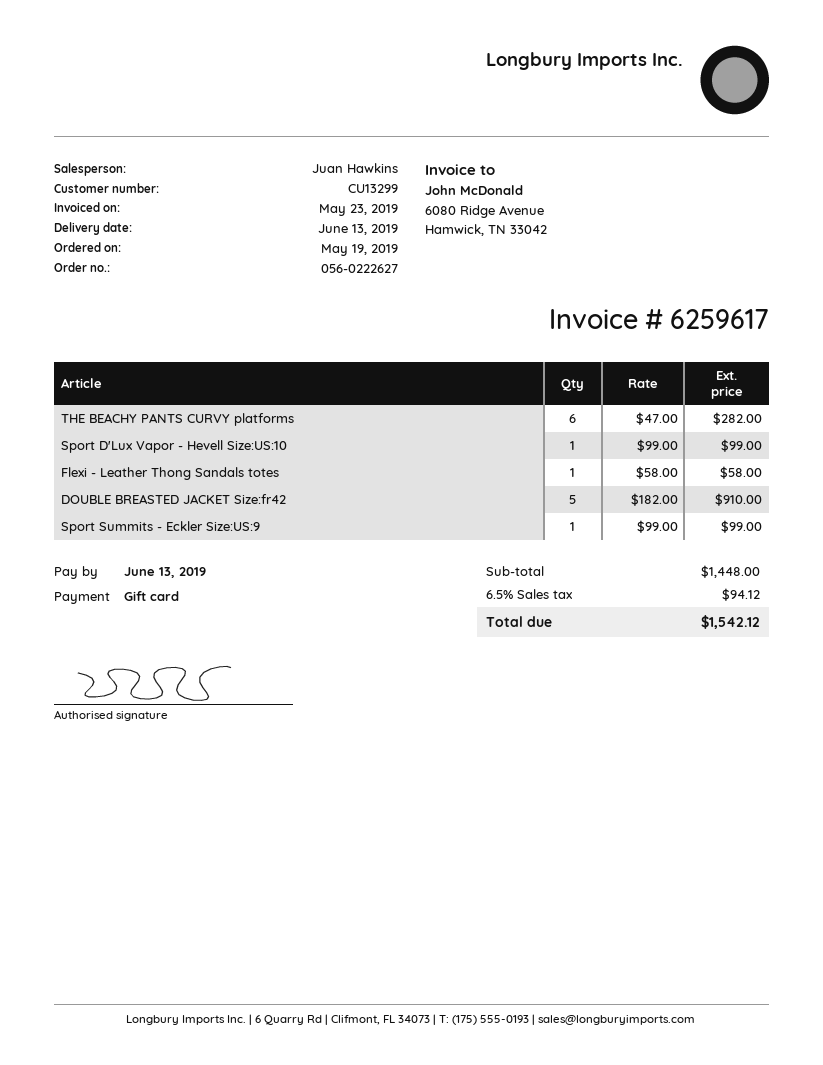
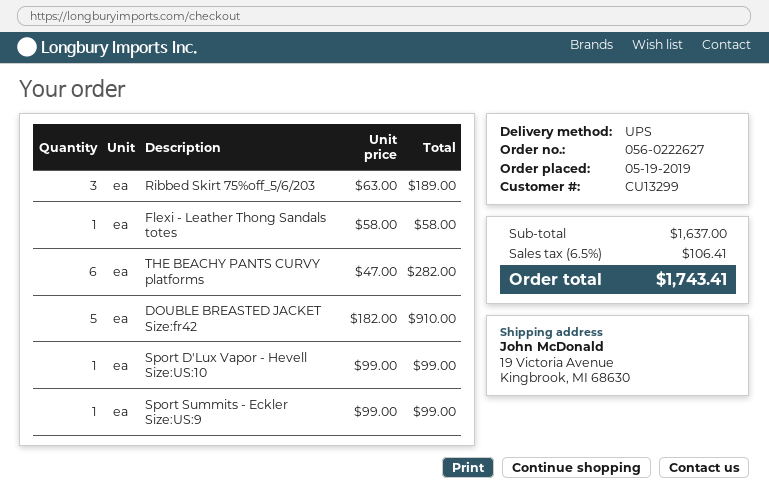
Ribbed Skirt 75%off_5/6/203: none -> 3 x 63.00 = 189.00
subtotal: 1448.00 -> 1637.00
tax: 6.5% = 94.12 -> 6.5% = 106.41
total: 1542.12 -> 1743.41

